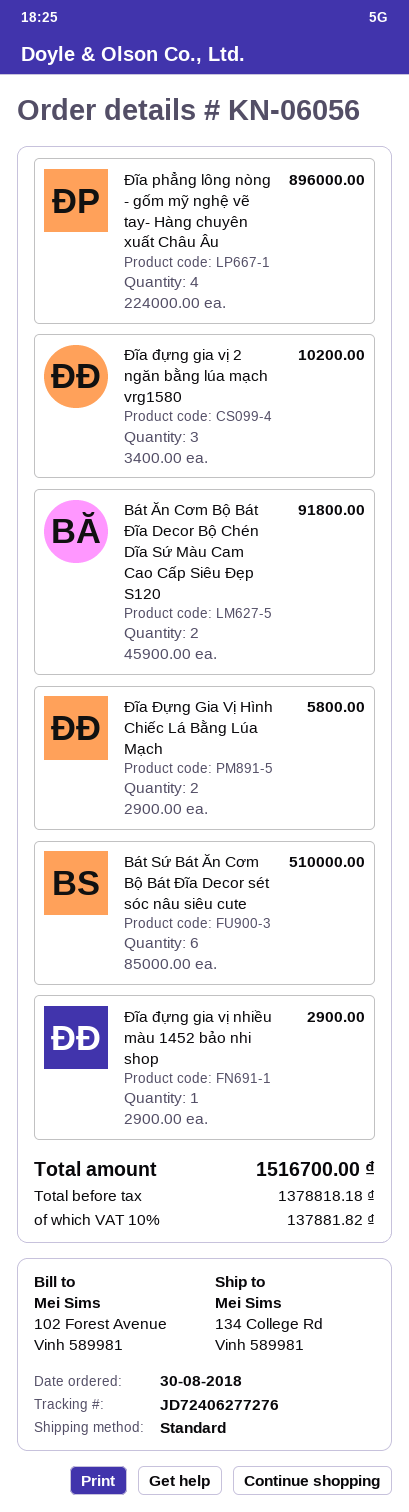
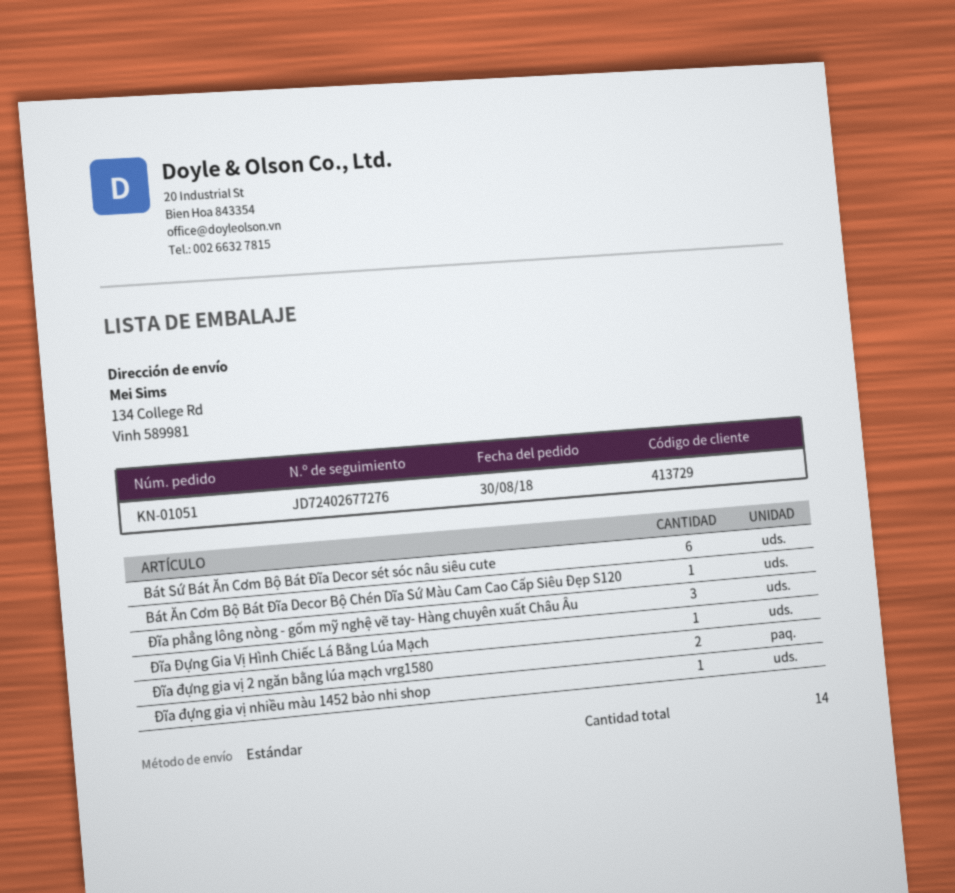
order number: KN-06056 -> KN-01051
tracking number: JD72406277276 -> JD72402677276
Đĩa phẳng lông nòng - gốm mỹ nghệ vẽ tay- Hàng chuyên xuất Châu Âu: 4 -> 3
Đĩa đựng gia vị 2 ngăn bằng lúa mạch vrg1580: 3 -> 2
Bát Ăn Cơm Bộ Bát Đĩa Decor Bộ Chén Dĩa Sứ Màu Cam Cao Cấp Siêu Đẹp S120: 2 -> 1
Đĩa Đựng Gia Vị Hình Chiếc Lá Bằng Lúa Mạch: 2 -> 1

